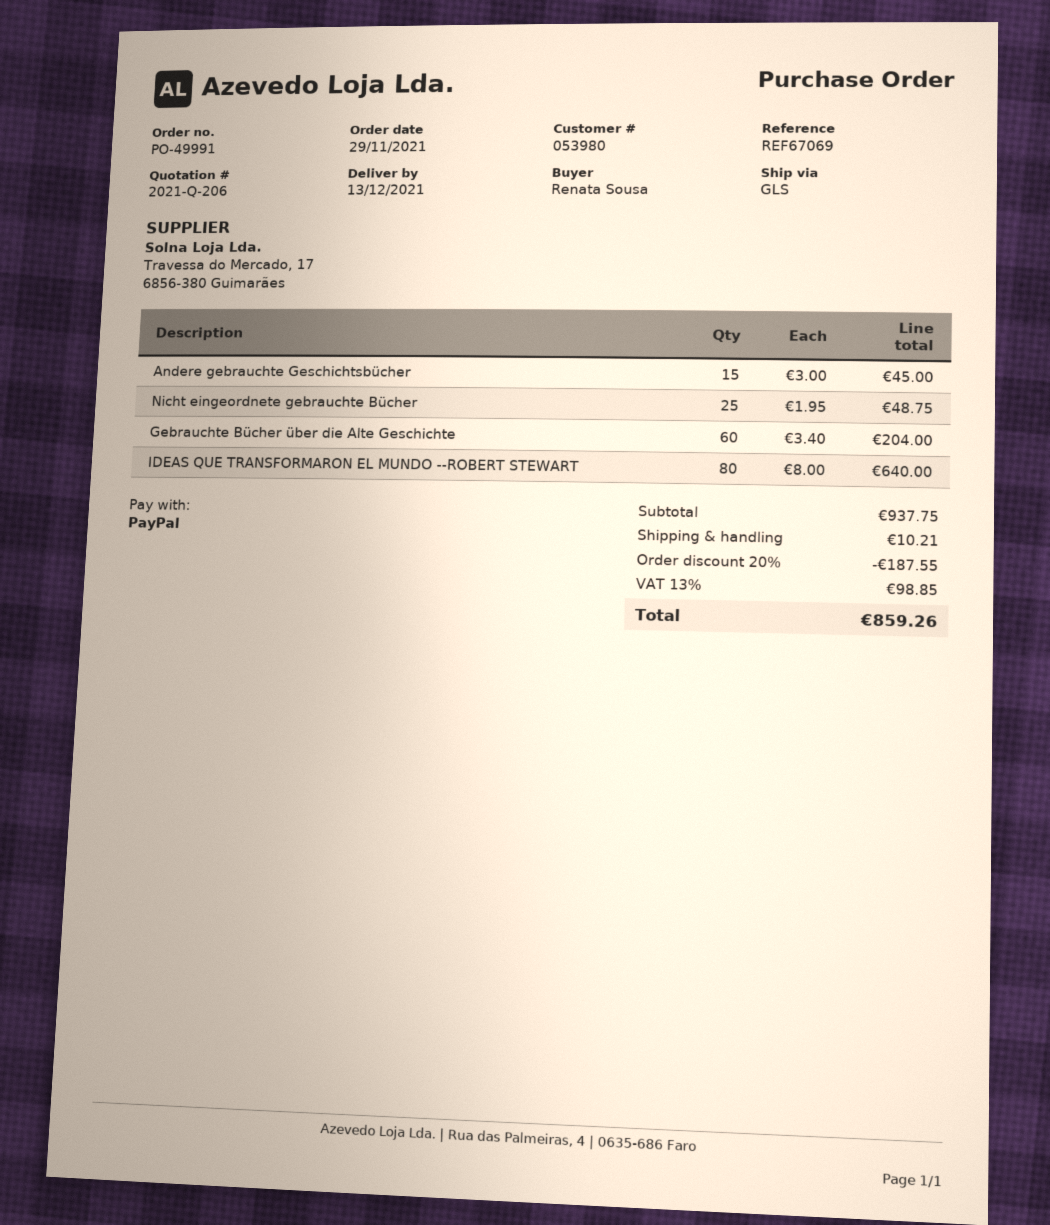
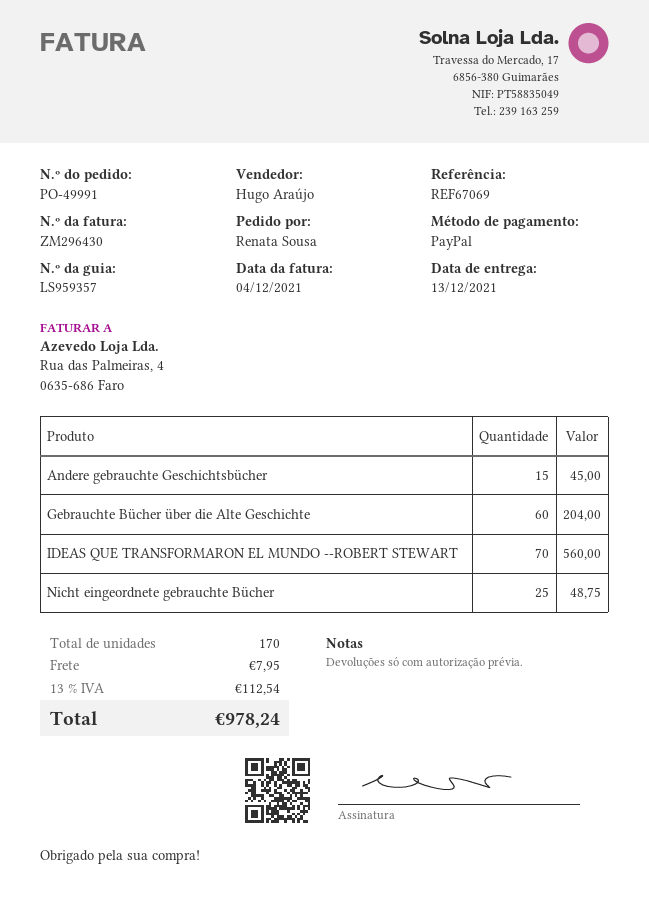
IDEAS QUE TRANSFORMARON EL MUNDO --ROBERT STEWART: 80 for 640.00 -> 70 for 560.00
discount: 20% = 187.55 -> none
shipping: 10.21 -> 7.95
tax: 13% = 98.85 -> 13% = 112.54
total: 859.26 -> 978.24

